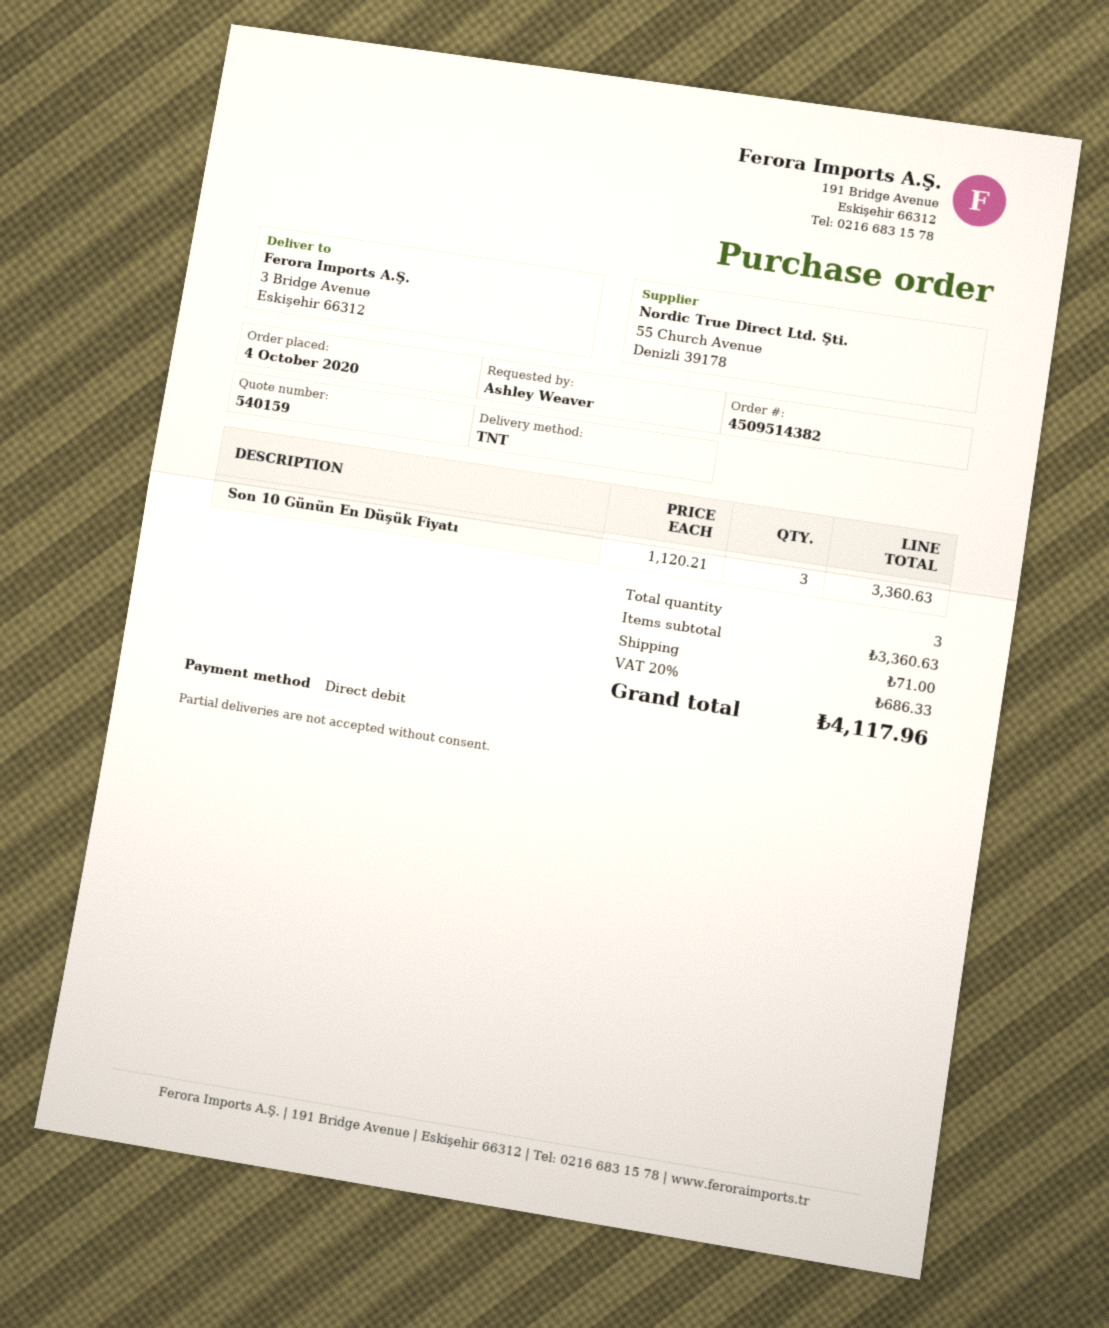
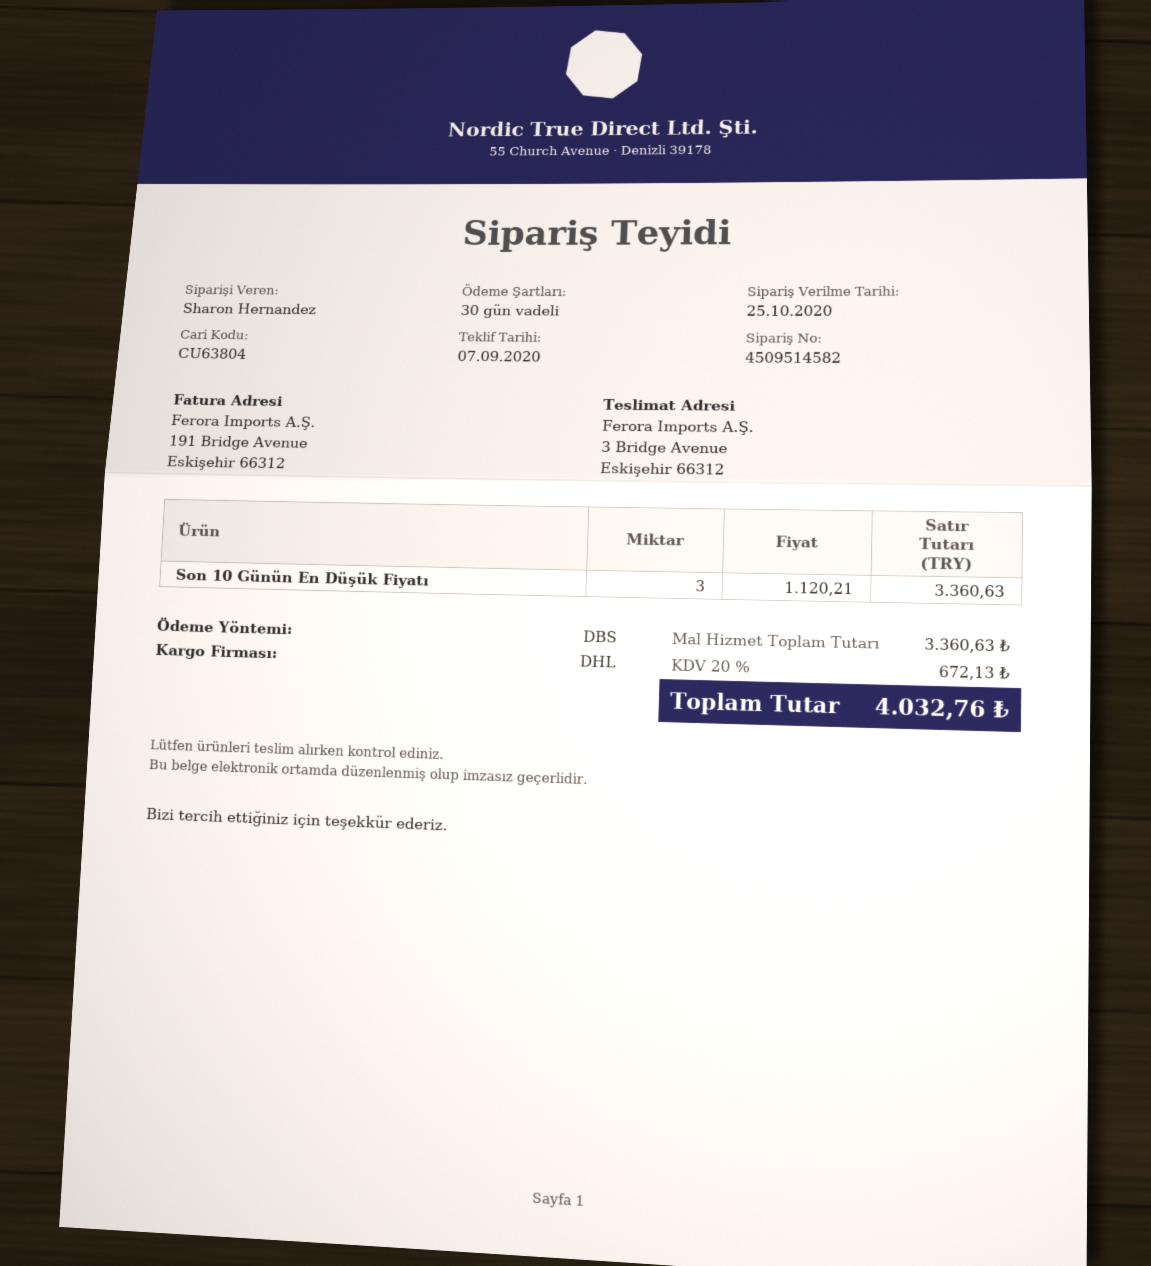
order number: 4509514382 -> 4509514582
order date: 2020-10-04 -> 2020-10-25
ordered by: Ashley Weaver -> Sharon Hernandez
shipping method: TNT -> DHL
shipping: 71.00 -> none
tax: 20% = 686.33 -> 20% = 672.13
total: 4117.96 -> 4032.76

